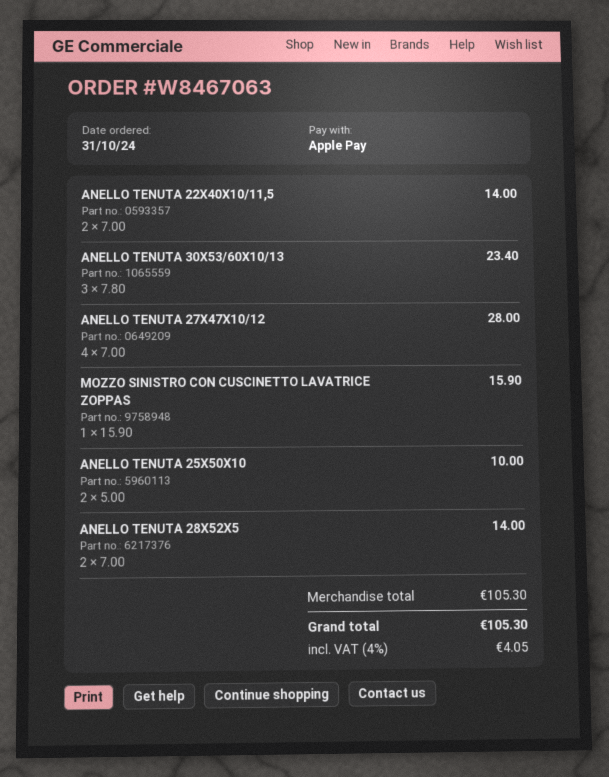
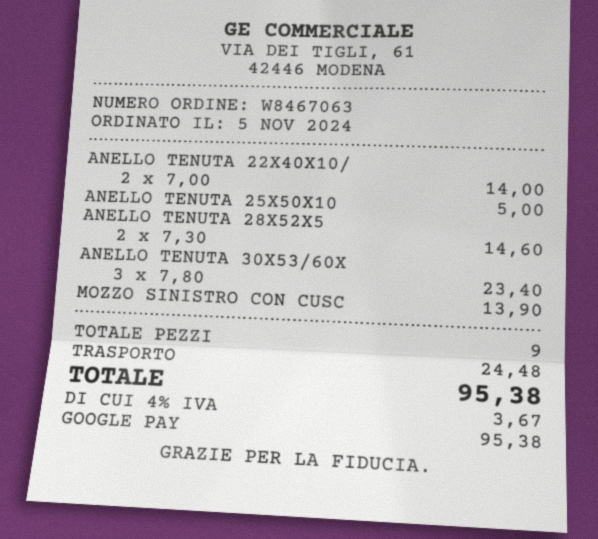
order date: 2024-10-31 -> 2024-11-05
payment method: Apple Pay -> Google Pay
ANELLO TENUTA 27X47X10/12: 4 x 7.00 = 28.00 -> none
MOZZO SINISTRO CON CUSCINETTO LAVATRICE ZOPPAS: 1 x 15.90 = 15.90 -> 1 x 13.90 = 13.90
ANELLO TENUTA 25X50X10: 2 x 5.00 = 10.00 -> 1 x 5.00 = 5.00
ANELLO TENUTA 28X52X5: 2 x 7.00 = 14.00 -> 2 x 7.30 = 14.60
shipping: none -> 24.48
tax: 4% = 4.05 -> 4% = 3.67
total: 105.30 -> 95.38

